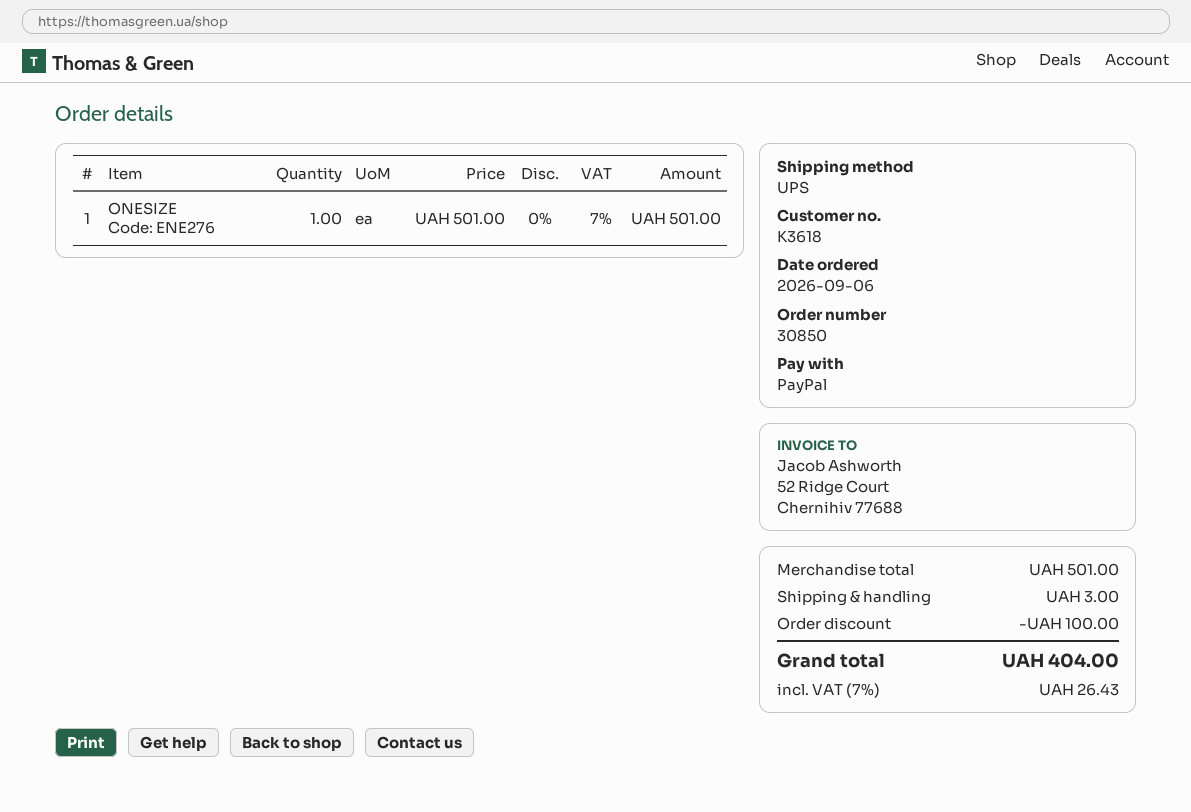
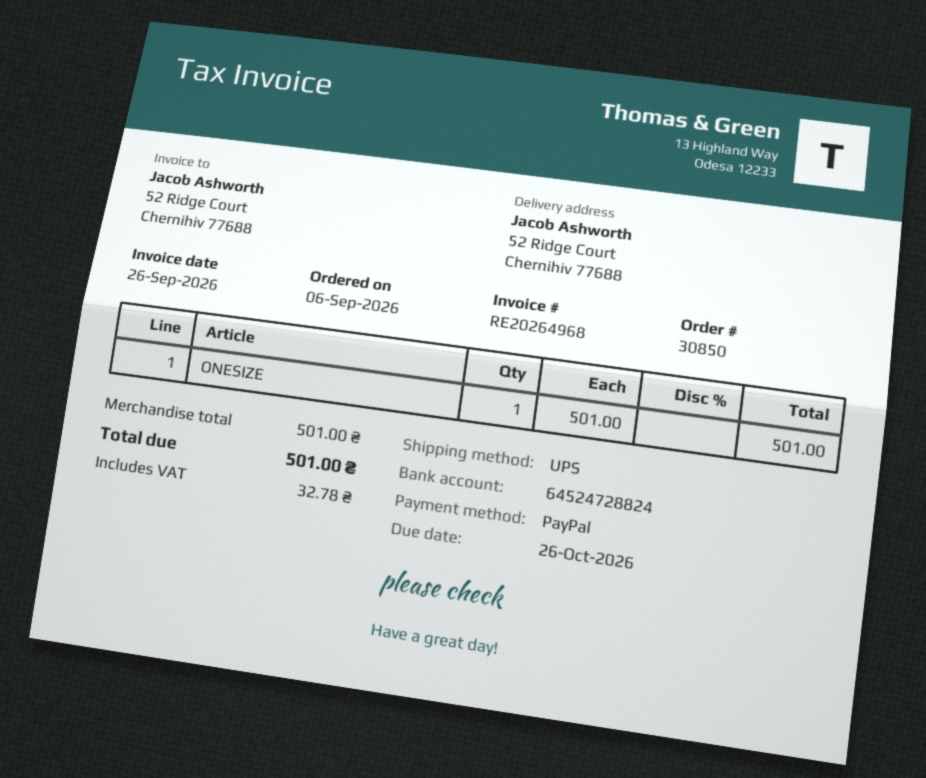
discount: 100.00 -> none
shipping: 3.00 -> none
tax: 26.43 -> 32.78
total: 404.00 -> 501.00

